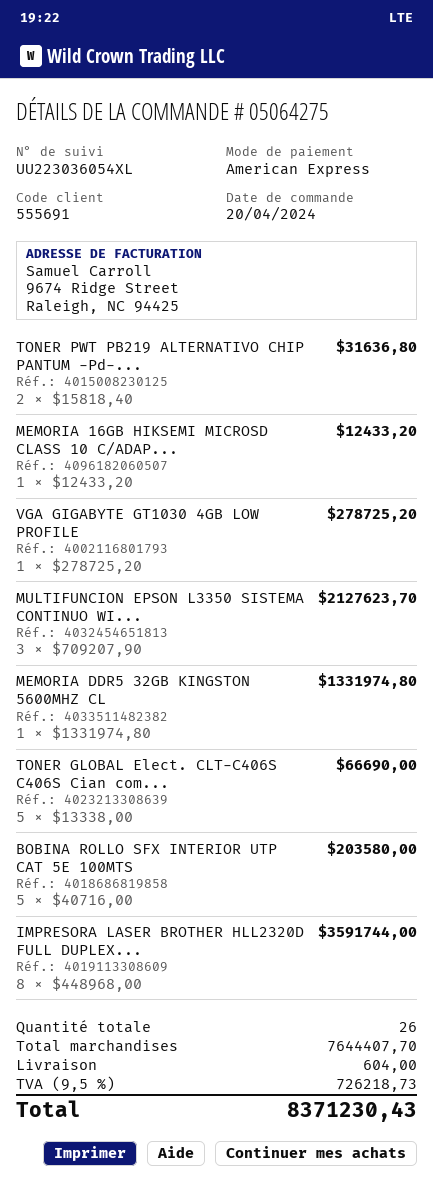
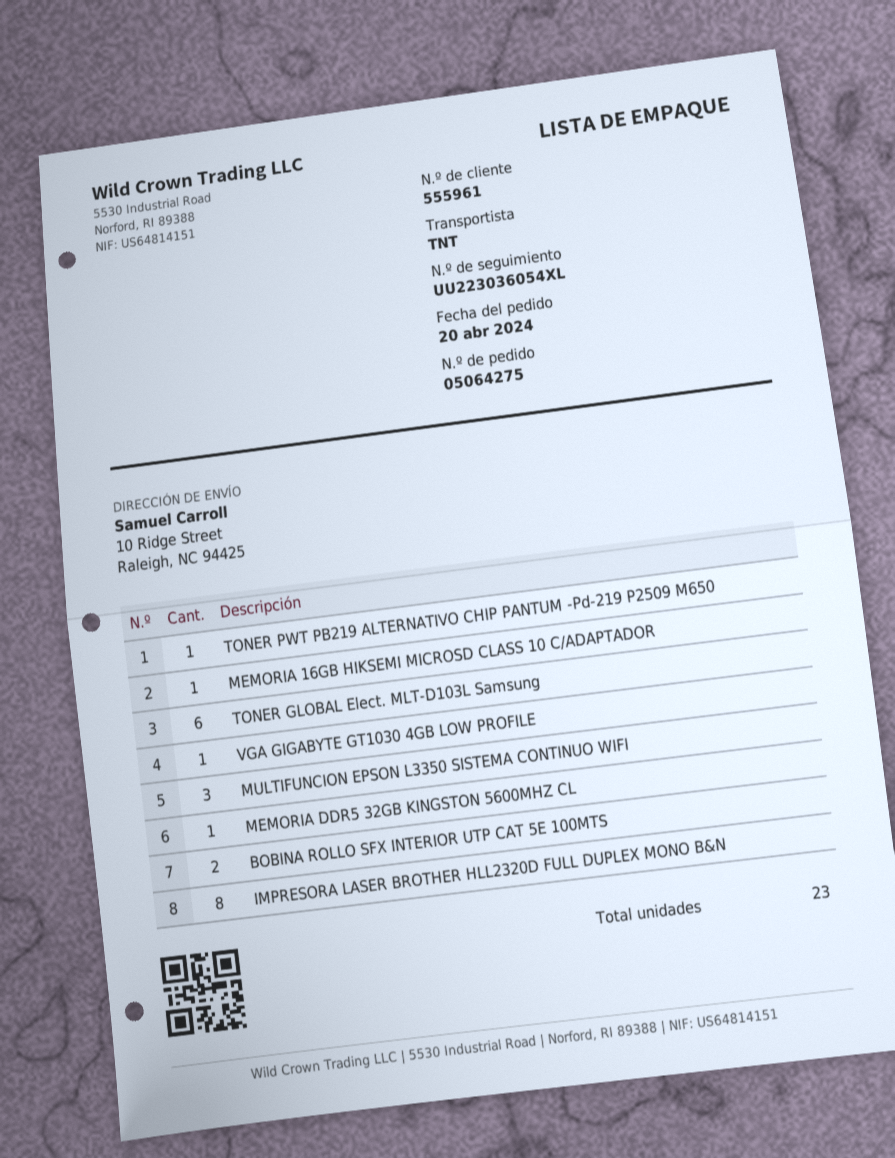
customer number: 555691 -> 555961
TONER PWT PB219 ALTERNATIVO CHIP PANTUM -Pd-...: 2 -> 1
TONER GLOBAL Elect. CLT-C406S C406S Cian com...: 5 -> none
BOBINA ROLLO SFX INTERIOR UTP CAT 5E 100MTS: 5 -> 2
TONER GLOBAL Elect. MLT-D103L Samsung: none -> 6
total quantity: 26 -> 23

